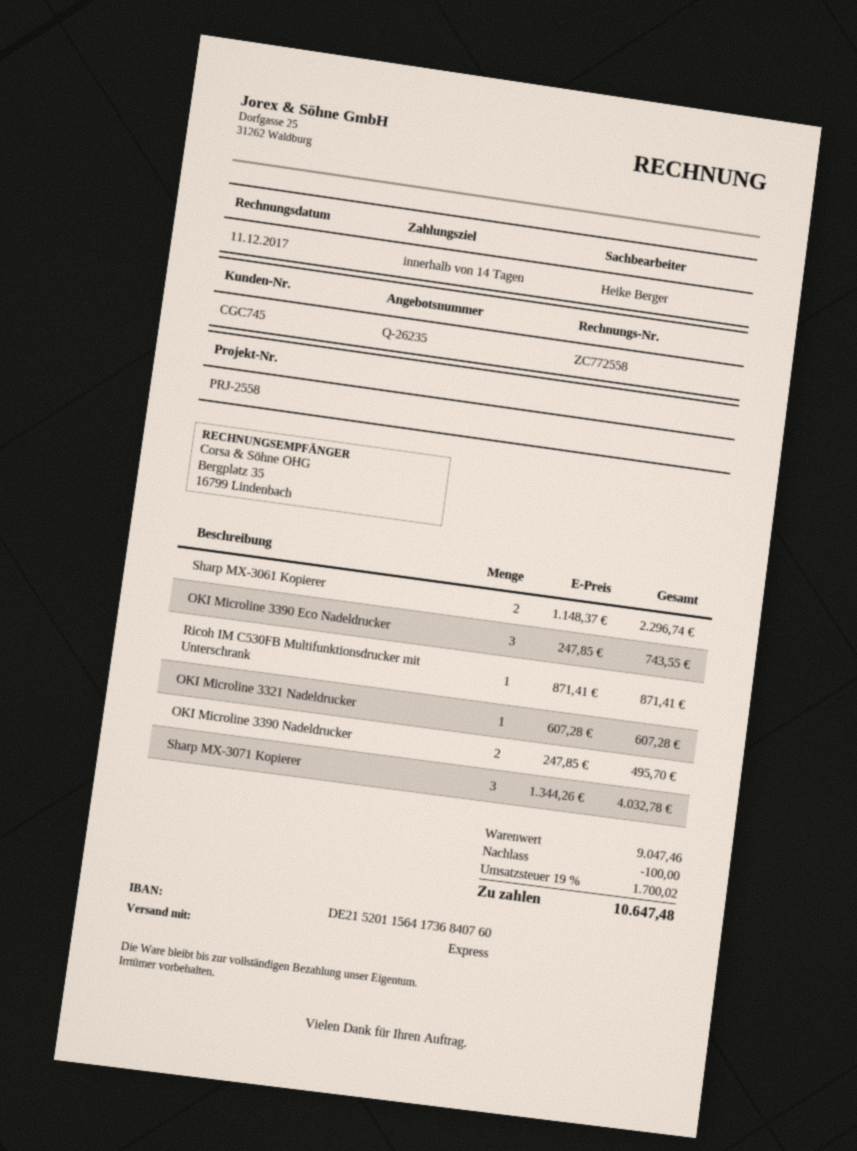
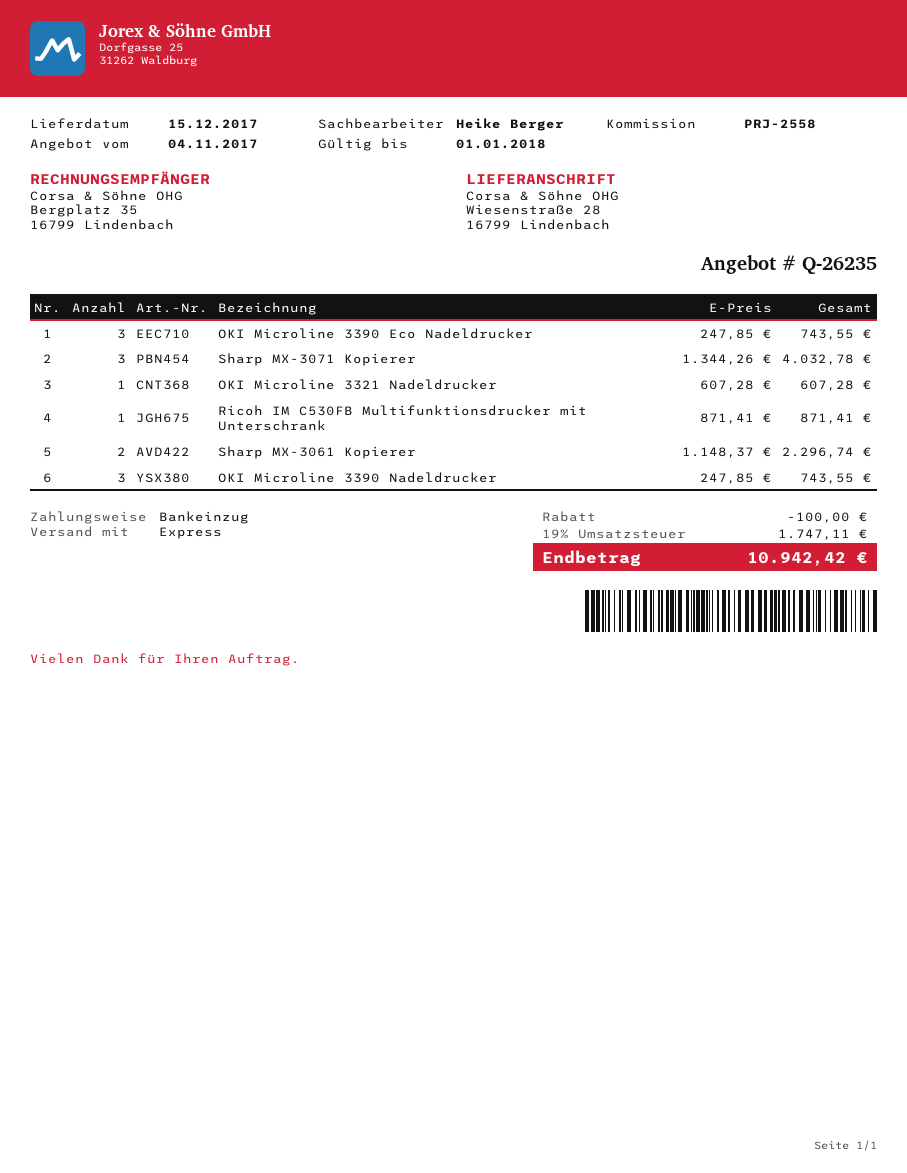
OKI Microline 3390 Nadeldrucker: 2 x 247.85 = 495.70 -> 3 x 247.85 = 743.55
tax: 19% = 1700.02 -> 19% = 1747.11
total: 10647.48 -> 10942.42

